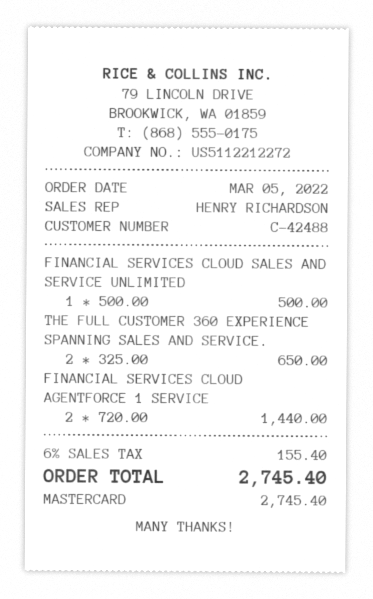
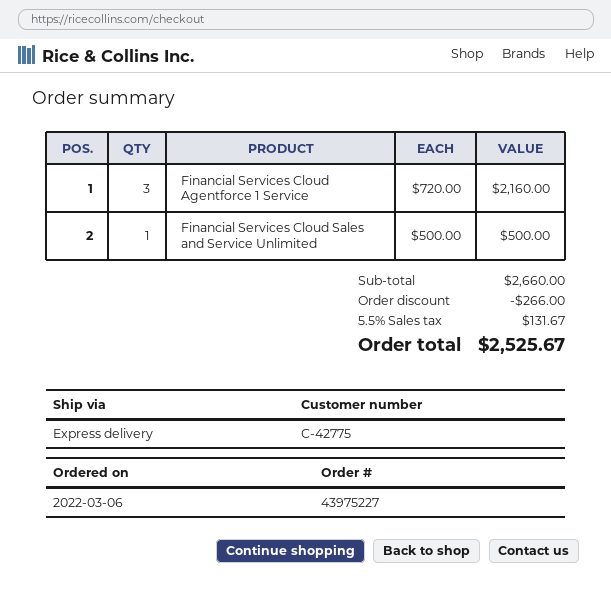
order date: 2022-03-05 -> 2022-03-06
customer number: C-42488 -> C-42775
THE FULL CUSTOMER 360 EXPERIENCE SPANNING SALES AND SERVICE.: 2 x 325.00 = 650.00 -> none
FINANCIAL SERVICES CLOUD AGENTFORCE 1 SERVICE: 2 x 720.00 = 1440.00 -> 3 x 720.00 = 2160.00
discount: none -> 266.00
tax: 6% = 155.40 -> 5.5% = 131.67
total: 2745.40 -> 2525.67

